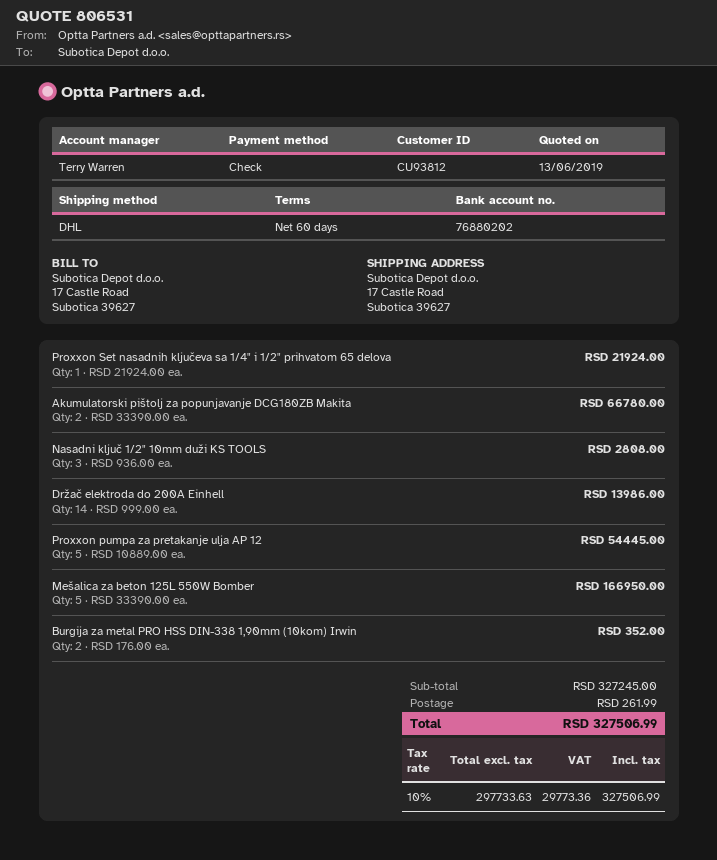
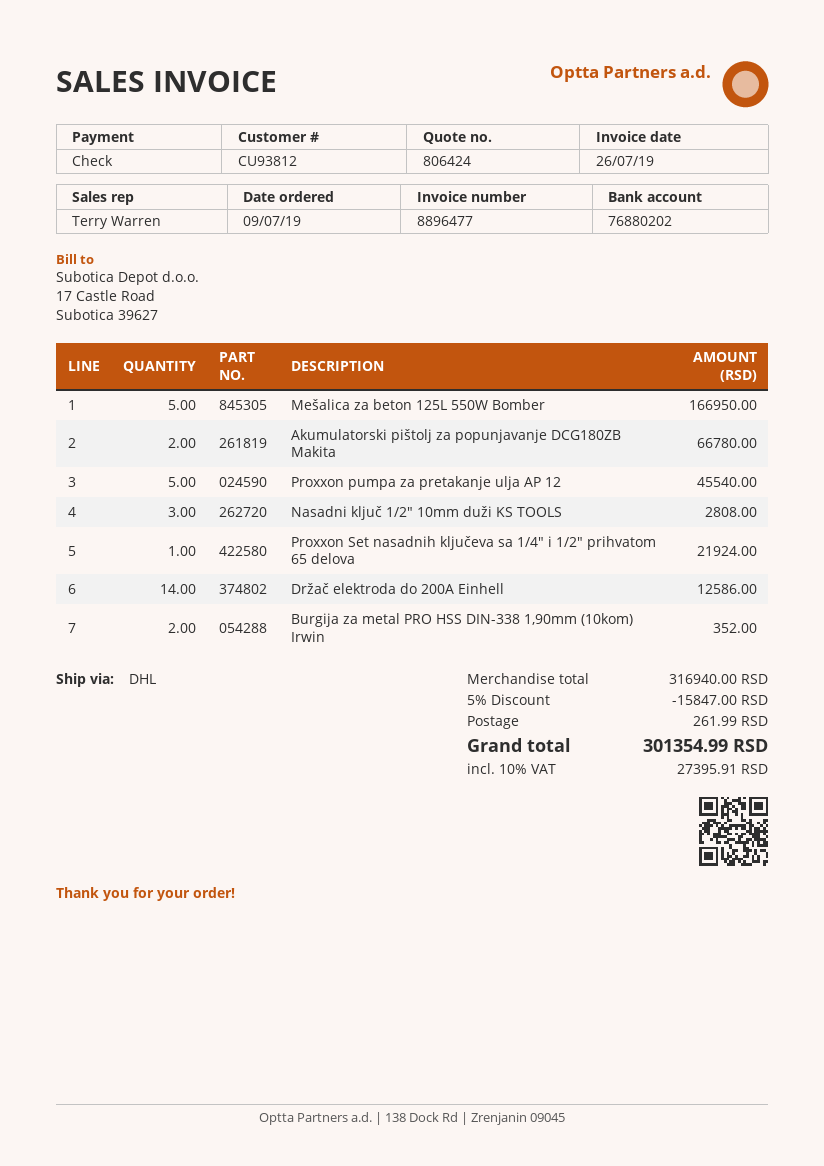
quote number: 806531 -> 806424
Držač elektroda do 200A Einhell: 14 for 13986.00 -> 14 for 12586.00
Proxxon pumpa za pretakanje ulja AP 12: 5 for 54445.00 -> 5 for 45540.00
subtotal: 327245.00 -> 316940.00
discount: none -> 5% = 15847.00
tax: 10% = 29773.36 -> 10% = 27395.91
total: 327506.99 -> 301354.99

